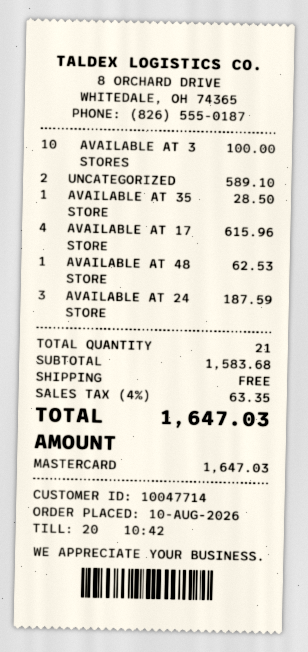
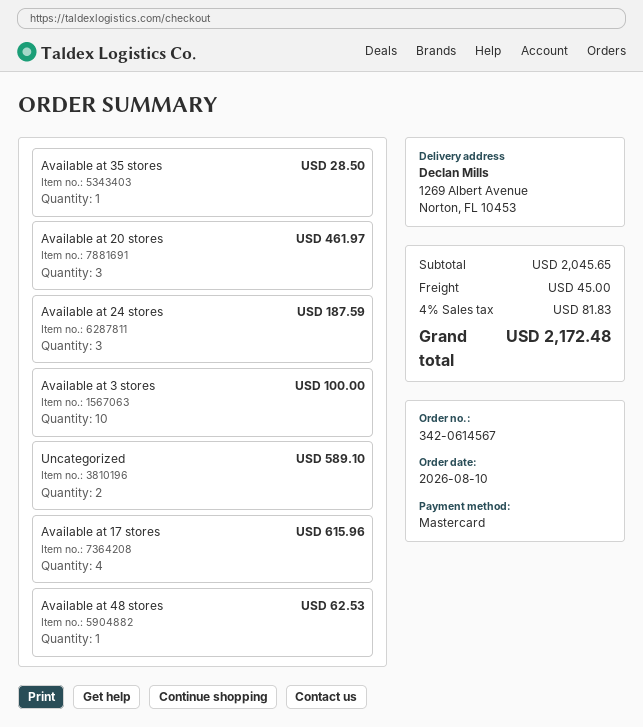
Available at 20 stores: none -> 3 for 461.97
subtotal: 1583.68 -> 2045.65
shipping: 0.00 -> 45.00
tax: 4% = 63.35 -> 4% = 81.83
total: 1647.03 -> 2172.48

